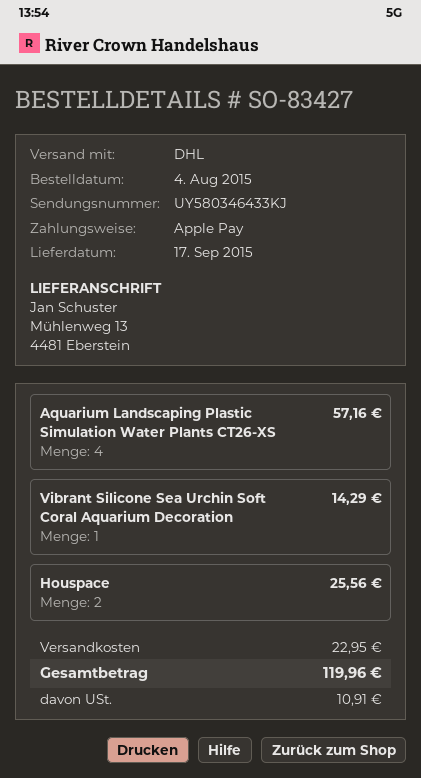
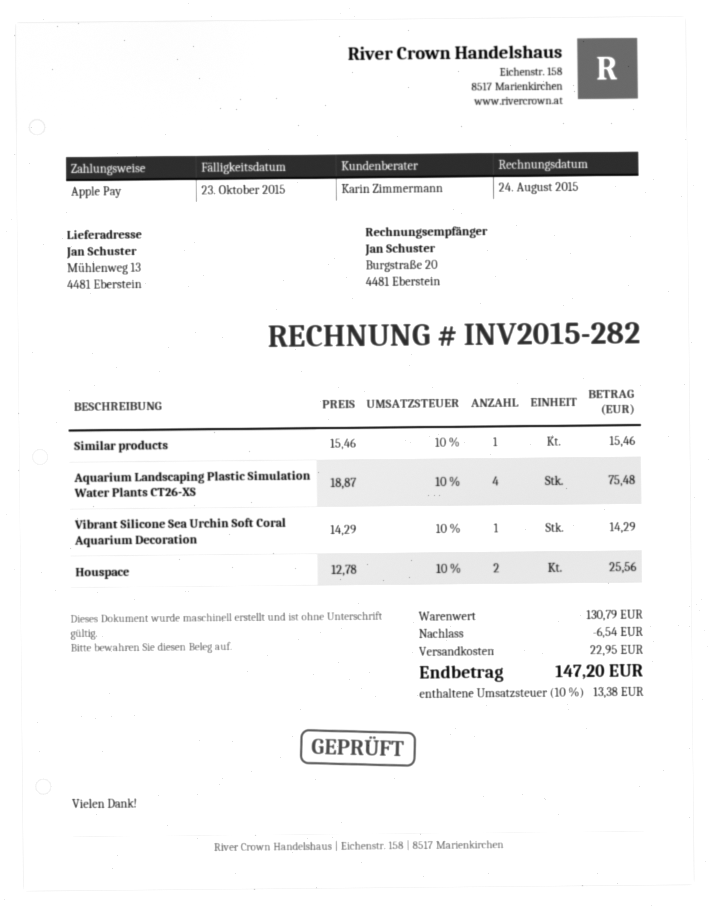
Aquarium Landscaping Plastic Simulation Water Plants CT26-XS: 4 for 57.16 -> 4 for 75.48
Similar products: none -> 1 for 15.46
discount: none -> 6.54
tax: 10.91 -> 13.38
total: 119.96 -> 147.20

